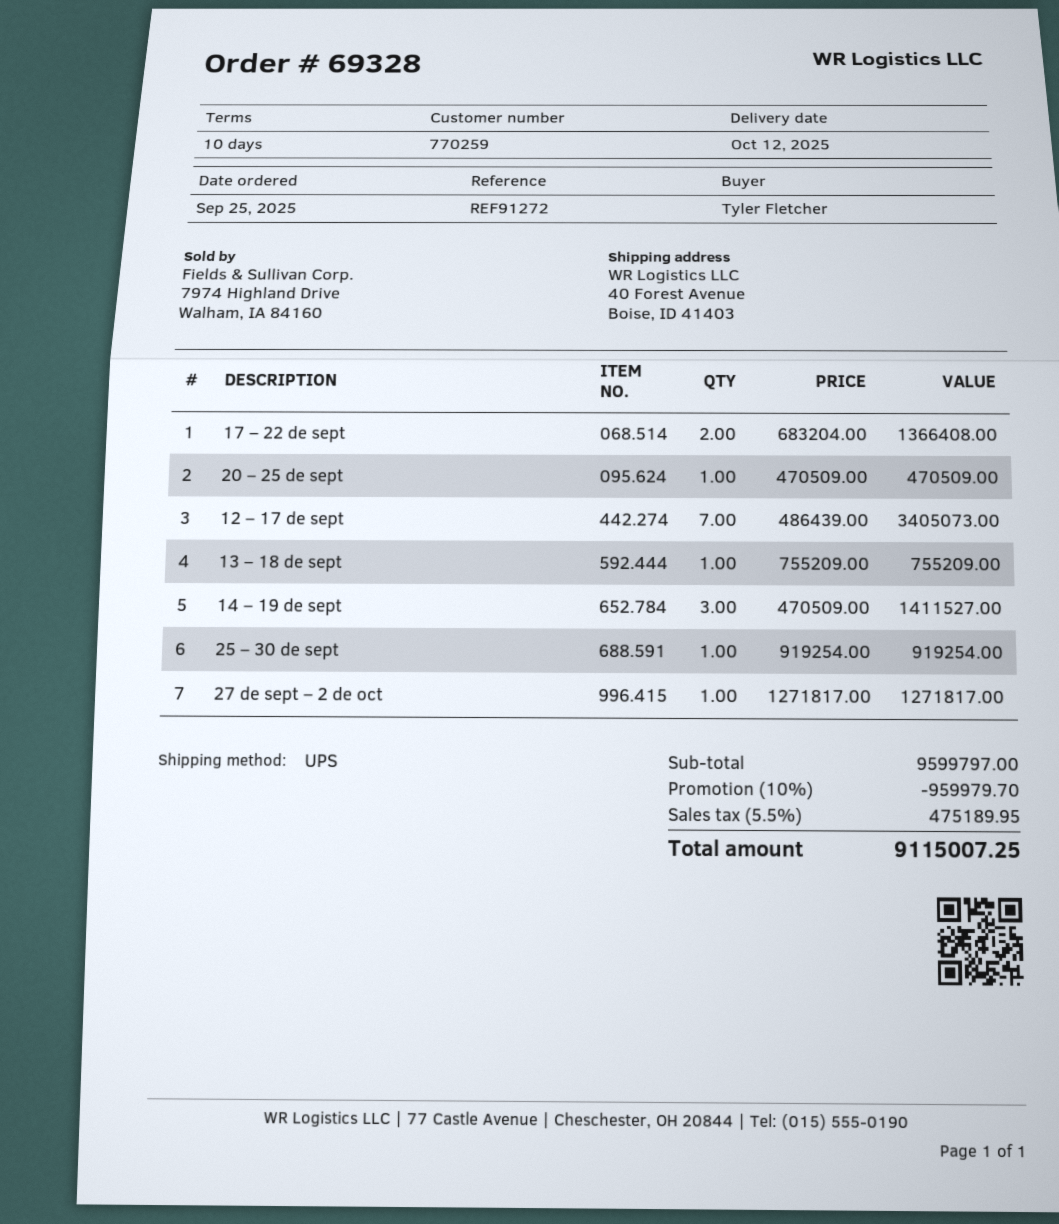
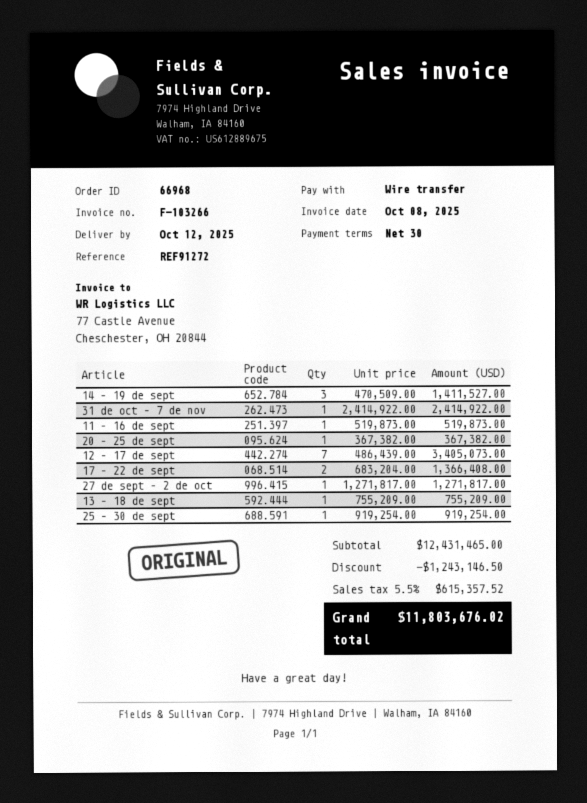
order number: 69328 -> 66968
payment terms: 10 days -> 30 days
20 – 25 de sept: 1 x 470509.00 = 470509.00 -> 1 x 367382.00 = 367382.00
31 de oct – 7 de nov: none -> 1 x 2414922.00 = 2414922.00
11 – 16 de sept: none -> 1 x 519873.00 = 519873.00
subtotal: 9599797.00 -> 12431465.00
discount: 959979.70 -> 1243146.50
tax: 5.5% = 475189.95 -> 5.5% = 615357.52
total: 9115007.25 -> 11803676.02

